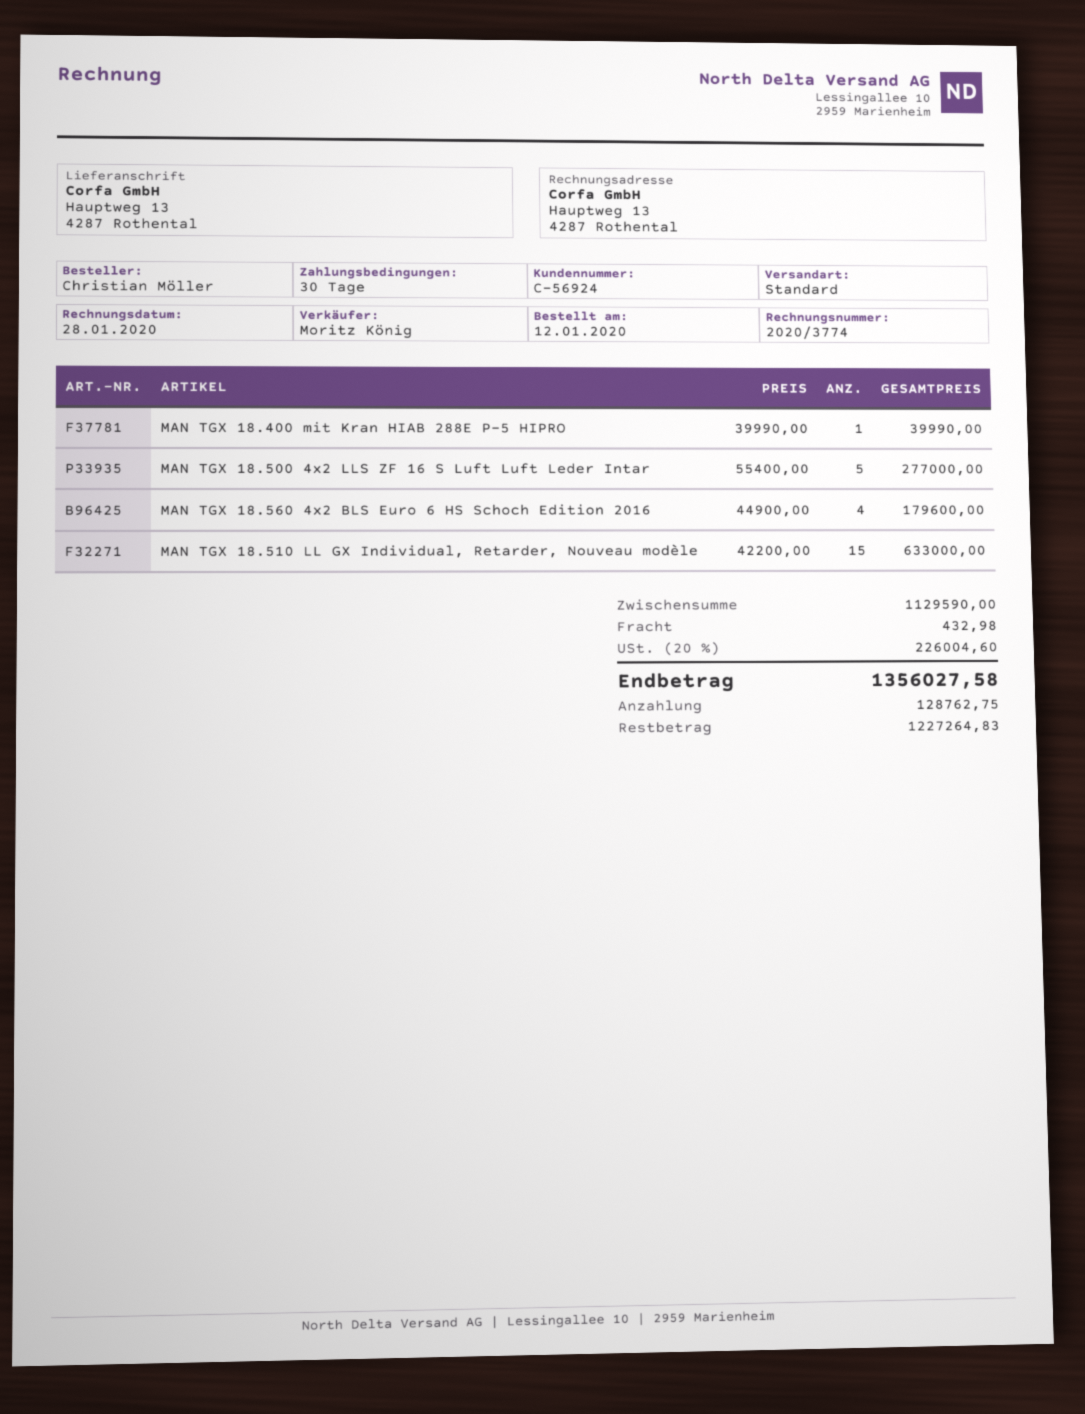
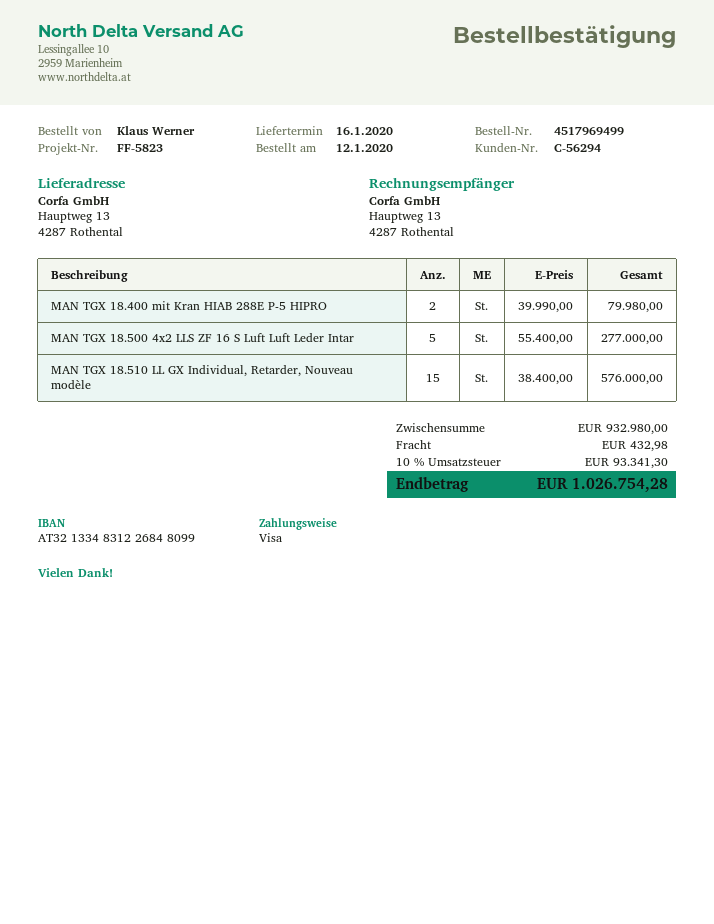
customer number: C-56924 -> C-56294
ordered by: Christian Möller -> Klaus Werner
MAN TGX 18.400 mit Kran HIAB 288E P-5 HIPRO: 1 x 39990.00 = 39990.00 -> 2 x 39990.00 = 79980.00
MAN TGX 18.560 4x2 BLS Euro 6 HS Schoch Edition 2016: 4 x 44900.00 = 179600.00 -> none
MAN TGX 18.510 LL GX Individual, Retarder, Nouveau modèle: 15 x 42200.00 = 633000.00 -> 15 x 38400.00 = 576000.00
subtotal: 1129590.00 -> 932980.00
tax: 20% = 226004.60 -> 10% = 93341.30
total: 1356027.58 -> 1026754.28

